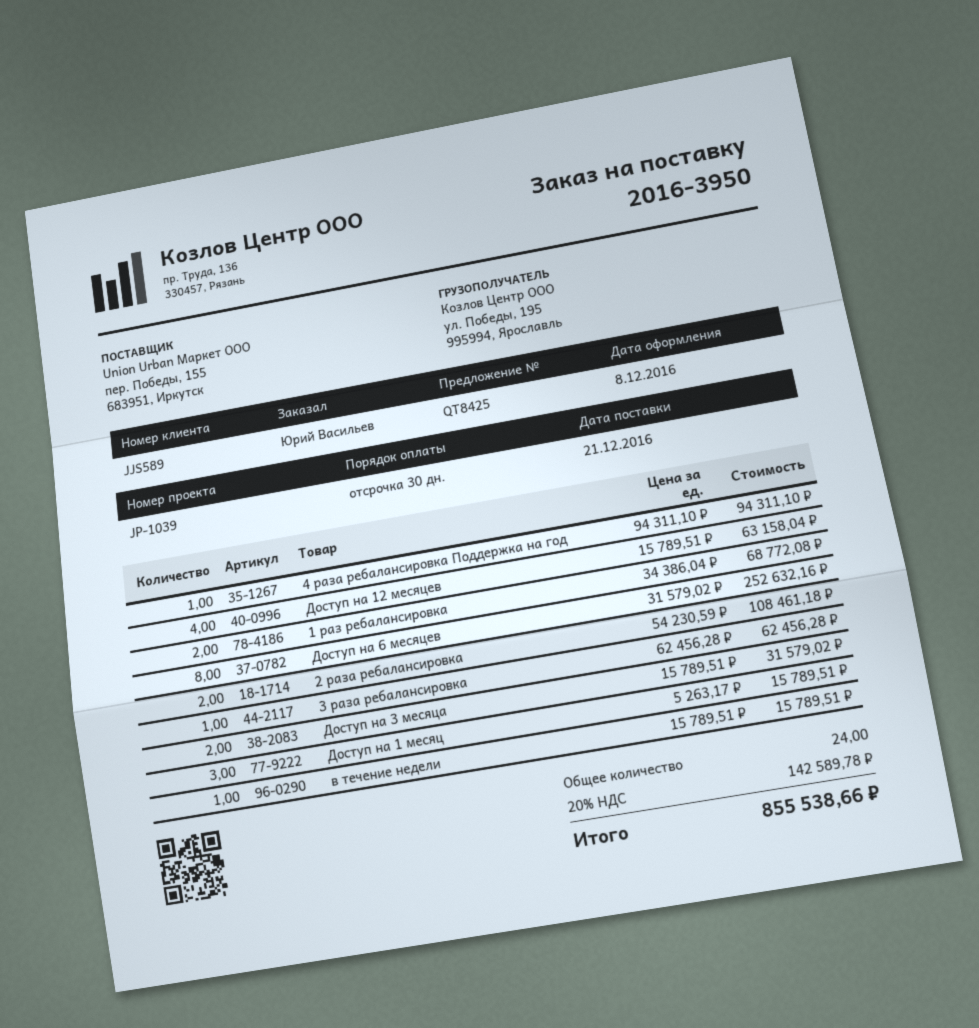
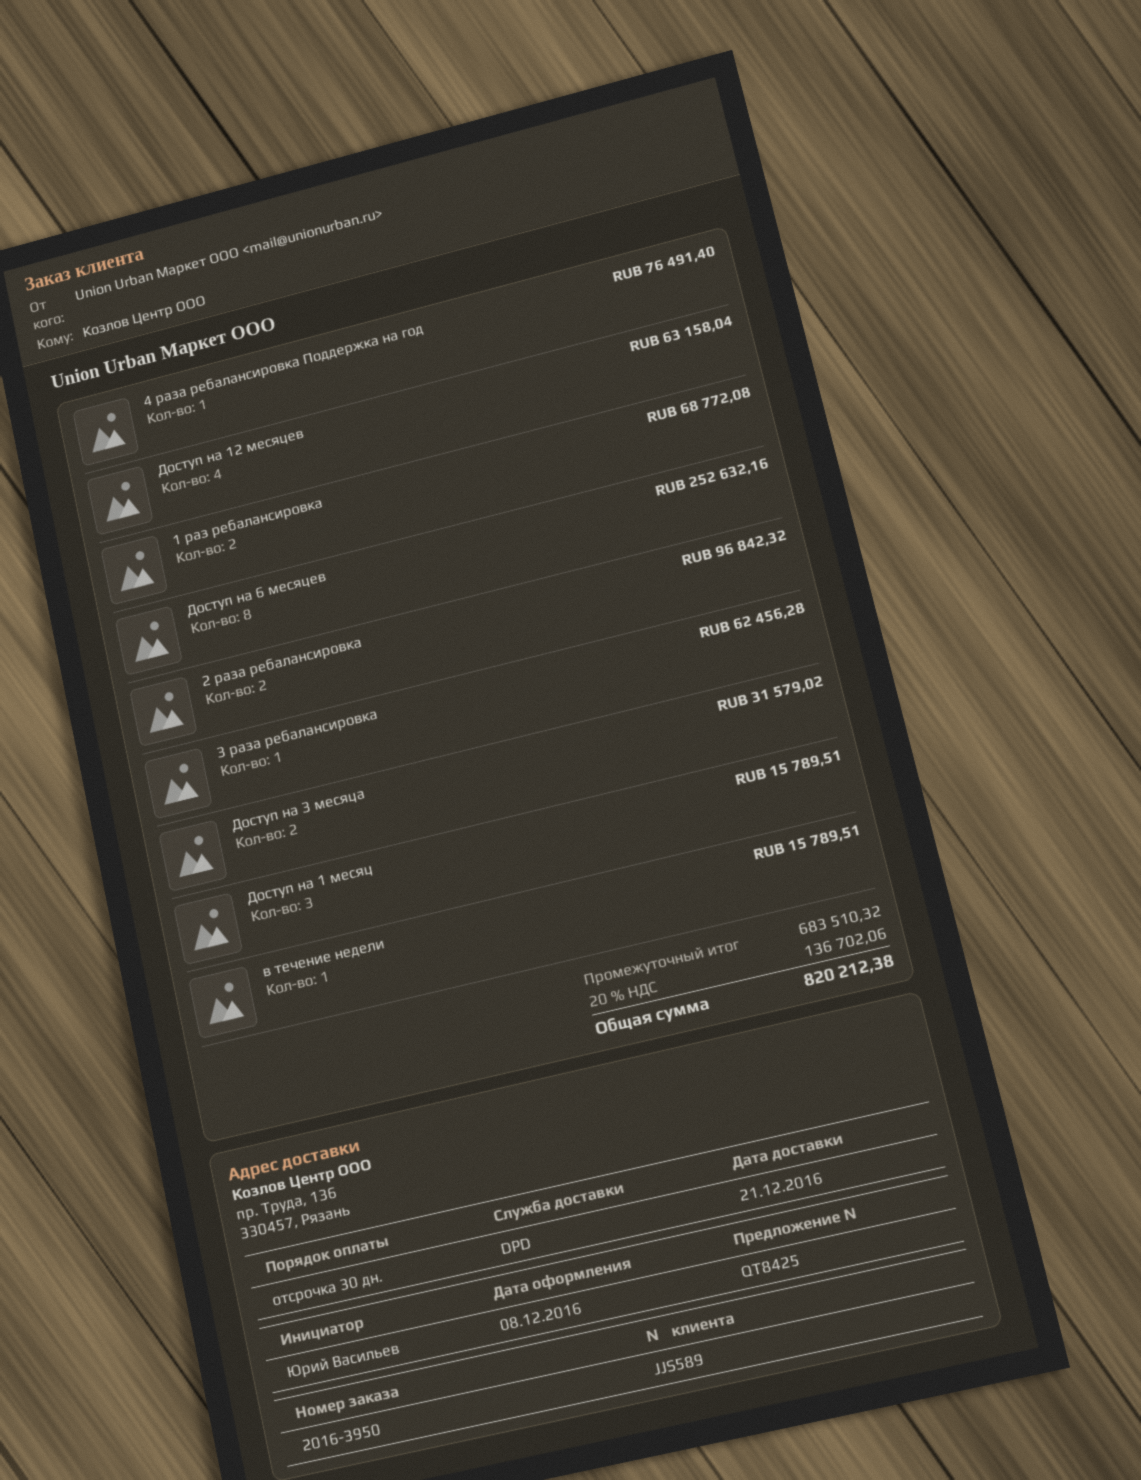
ship to: ул. Победы, 195, 995994, Ярославль -> пр. Труда, 136, 330457, Рязань
4 раза ребалансировка Поддержка на год: 1 for 94311.10 -> 1 for 76491.40
2 раза ребалансировка: 2 for 108461.18 -> 2 for 96842.32
tax: 20% = 142589.78 -> 20% = 136702.06
total: 855538.66 -> 820212.38

